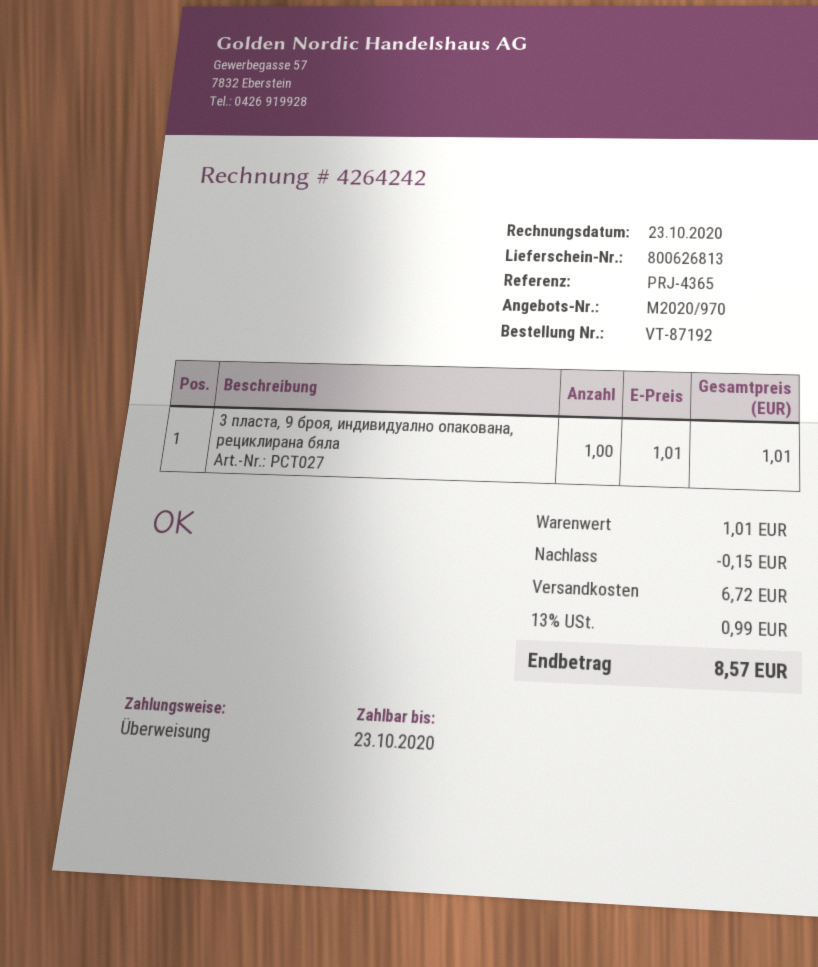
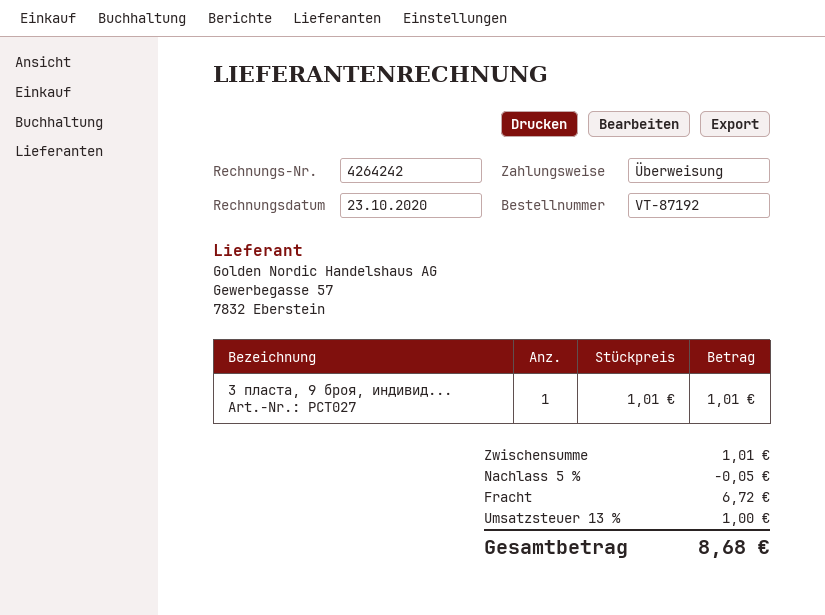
discount: 0.15 -> 0.05
tax: 13% = 0.99 -> 13% = 1.00
total: 8.57 -> 8.68

